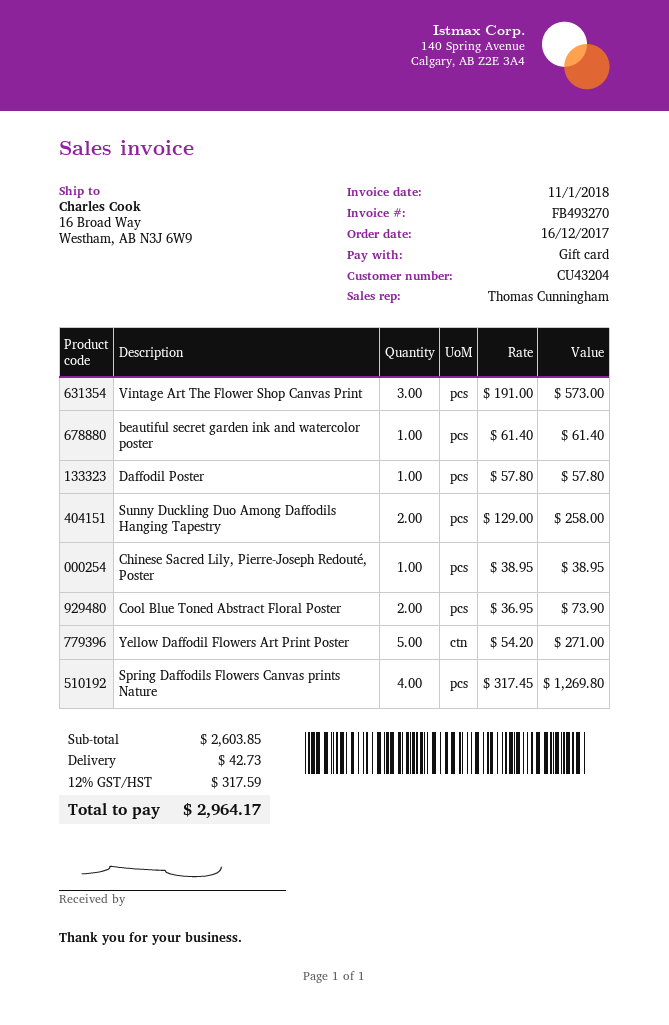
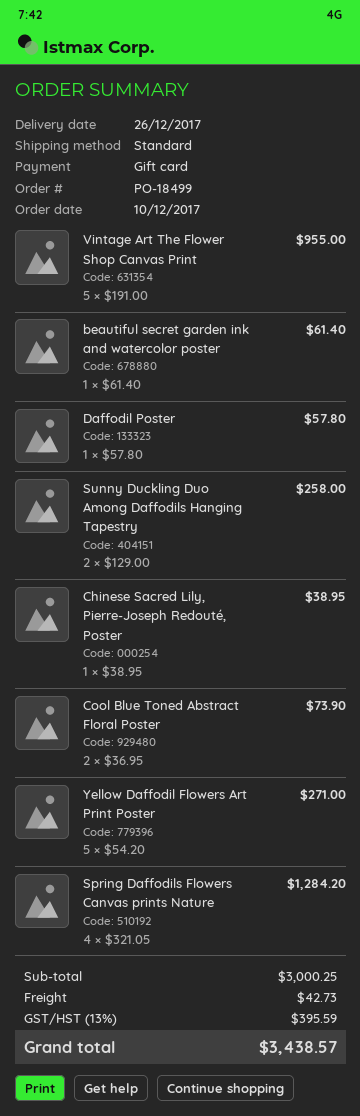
order date: 2017-12-16 -> 2017-12-10
Vintage Art The Flower Shop Canvas Print: 3 x 191.00 = 573.00 -> 5 x 191.00 = 955.00
Spring Daffodils Flowers Canvas prints Nature: 4 x 317.45 = 1269.80 -> 4 x 321.05 = 1284.20
subtotal: 2603.85 -> 3000.25
tax: 12% = 317.59 -> 13% = 395.59
total: 2964.17 -> 3438.57

